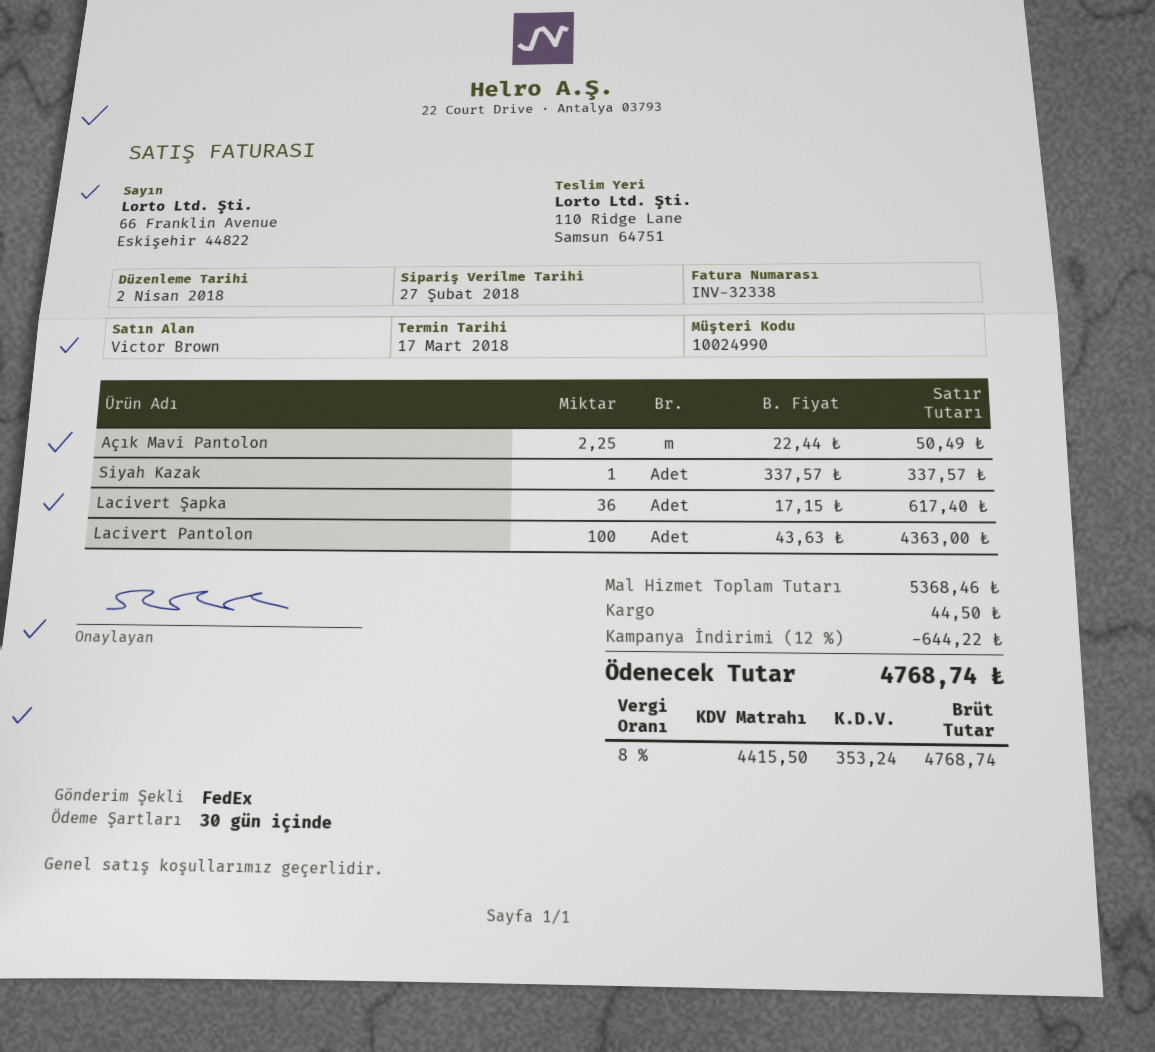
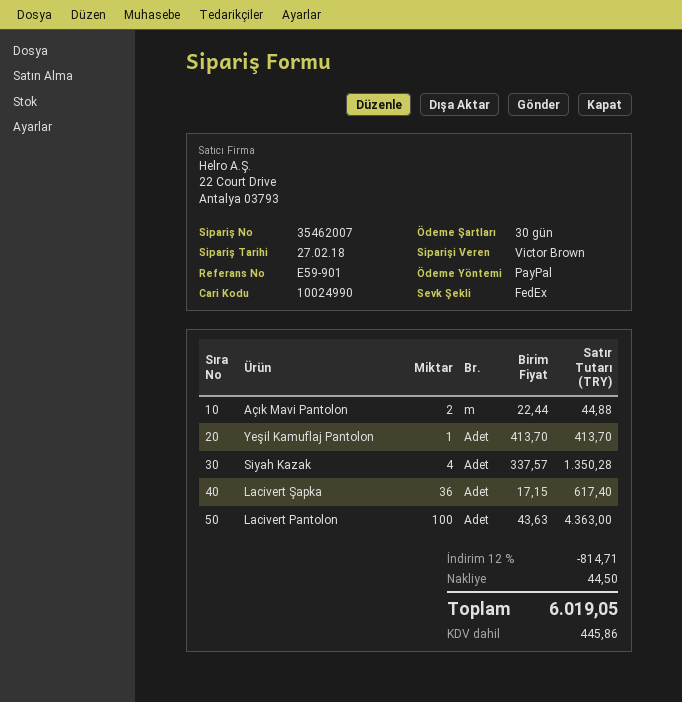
Açık Mavi Pantolon: 2.25 x 22.44 = 50.49 -> 2 x 22.44 = 44.88
Siyah Kazak: 1 x 337.57 = 337.57 -> 4 x 337.57 = 1350.28
Yeşil Kamuflaj Pantolon: none -> 1 x 413.70 = 413.70
discount: 12% = 644.22 -> 12% = 814.71
tax: 353.24 -> 445.86
total: 4768.74 -> 6019.05

